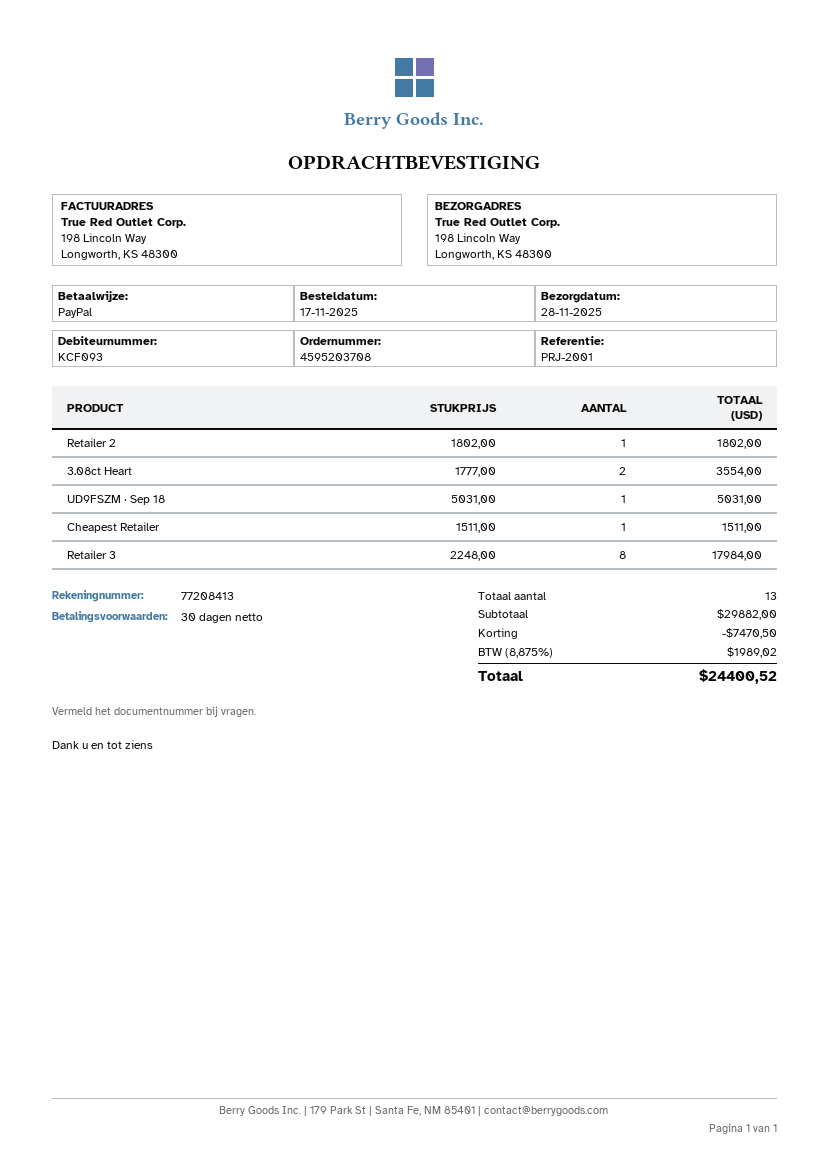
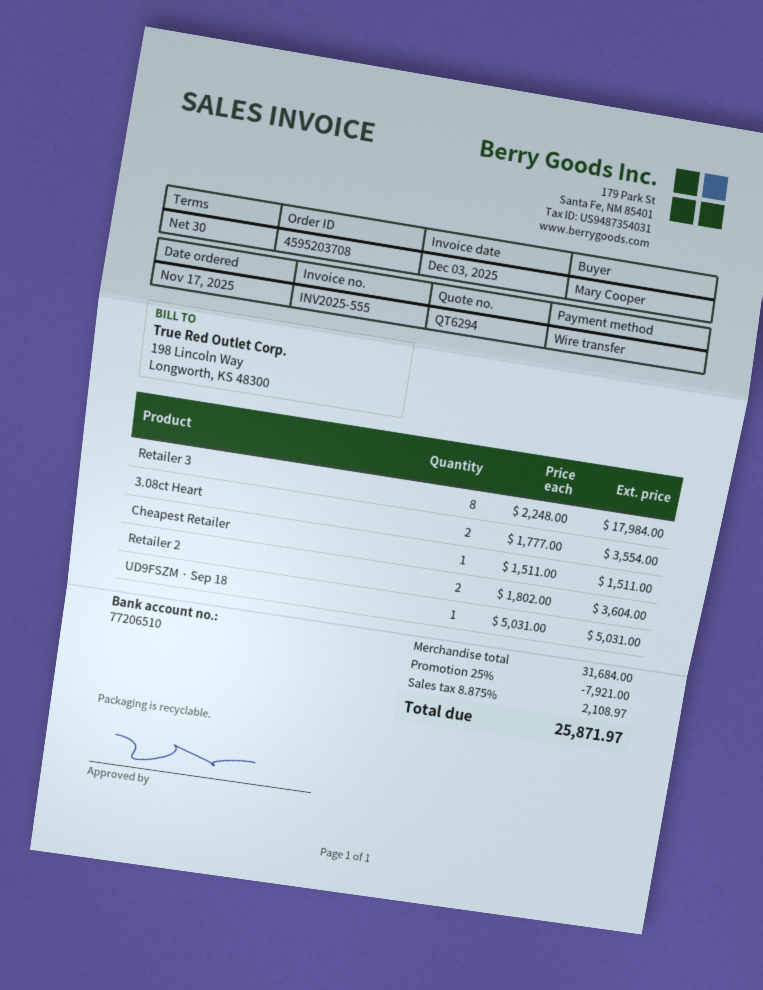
payment method: PayPal -> bank transfer
bank account: 77208413 -> 77206510
Retailer 2: 1 x 1802.00 = 1802.00 -> 2 x 1802.00 = 3604.00
subtotal: 29882.00 -> 31684.00
discount: 7470.50 -> 7921.00
tax: 8.875% = 1989.02 -> 8.875% = 2108.97
total: 24400.52 -> 25871.97

